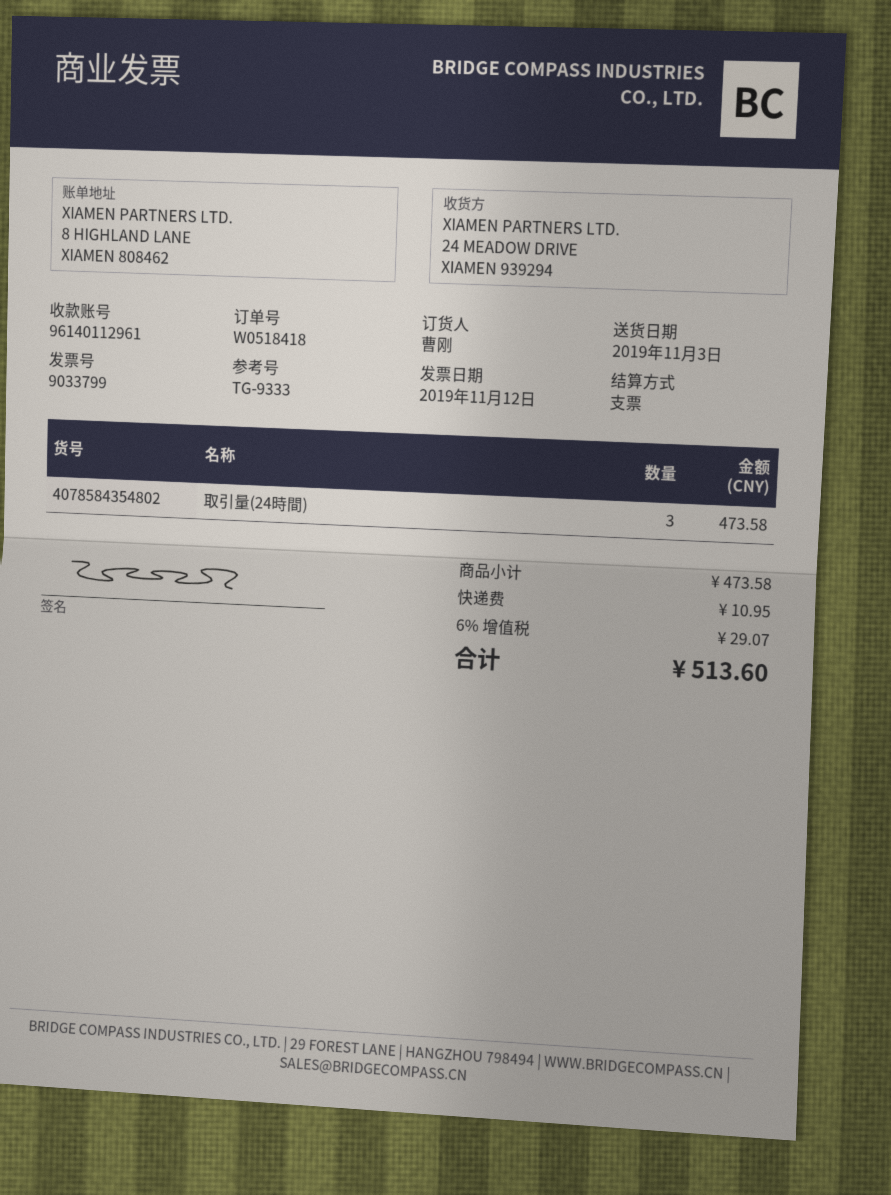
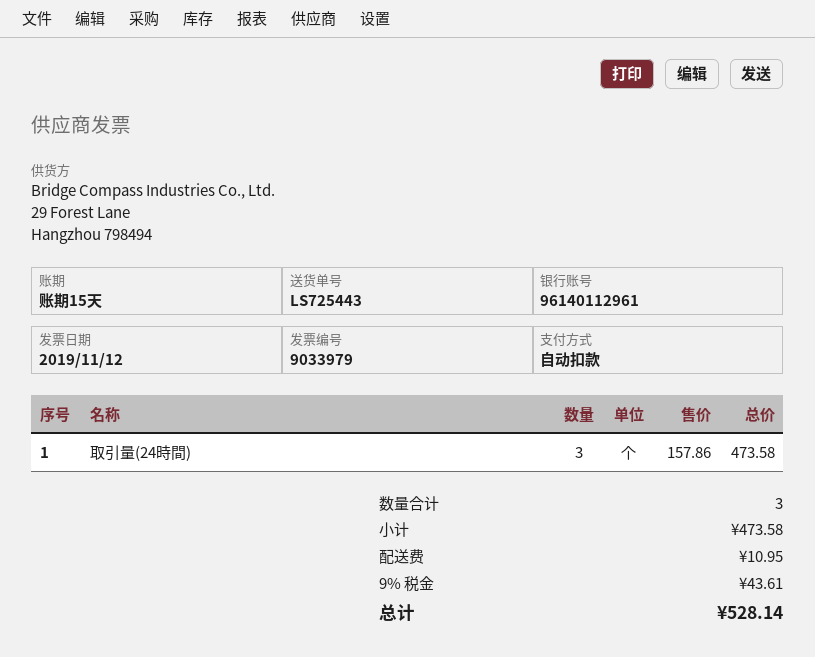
invoice number: 9033799 -> 9033979
payment method: cheque -> direct debit
tax: 6% = 29.07 -> 9% = 43.61
total: 513.60 -> 528.14

